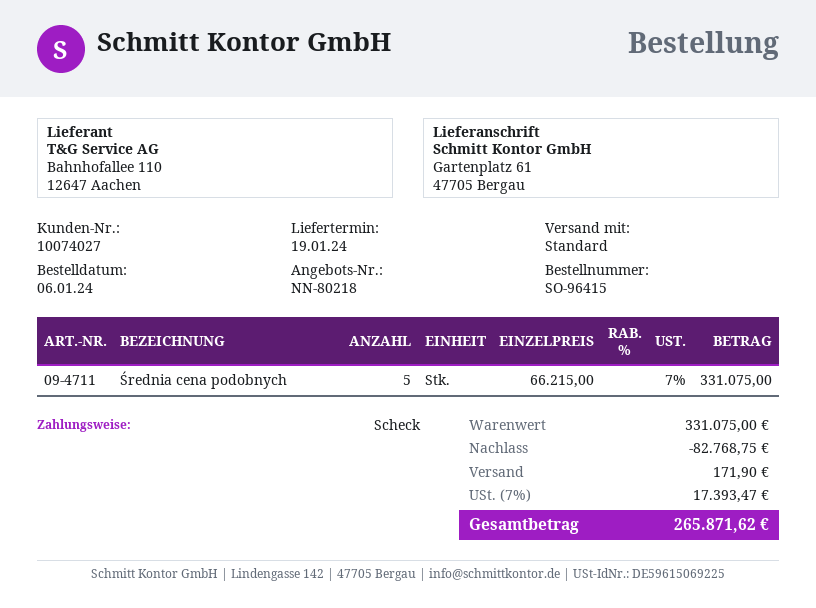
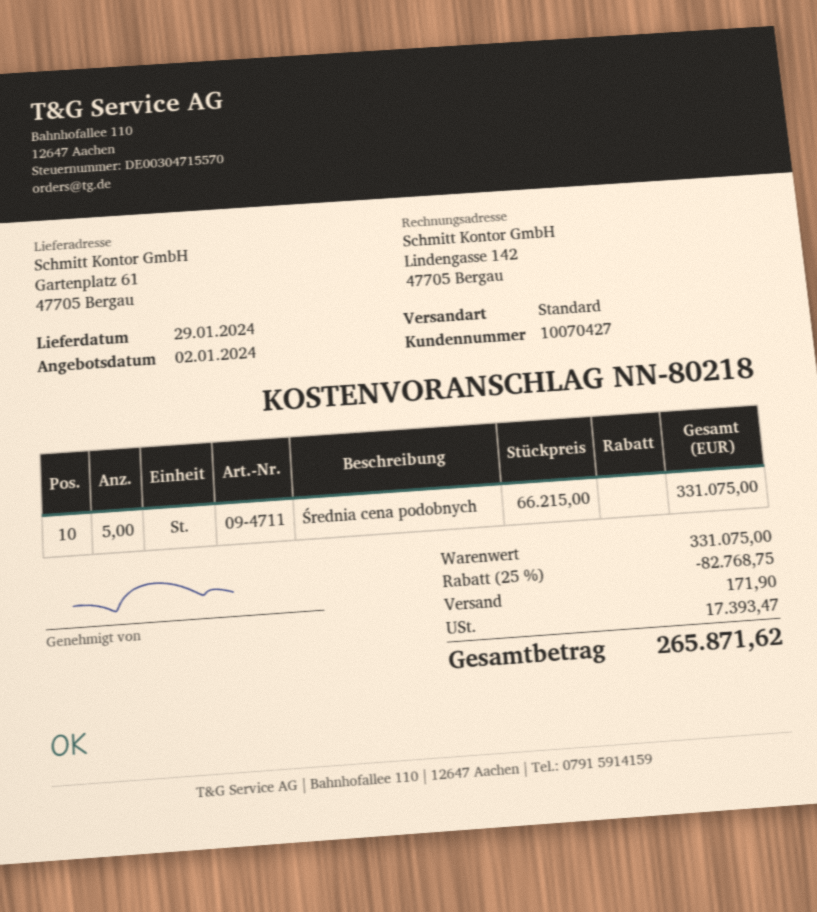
delivery date: 2024-01-19 -> 2024-01-29
customer number: 10074027 -> 10070427

